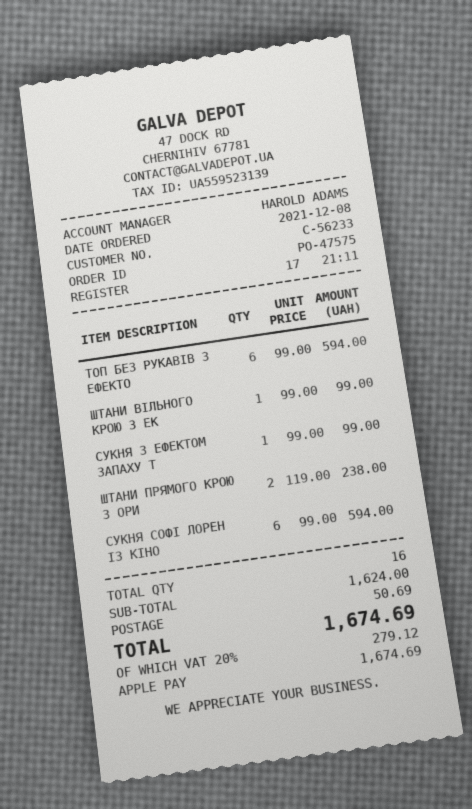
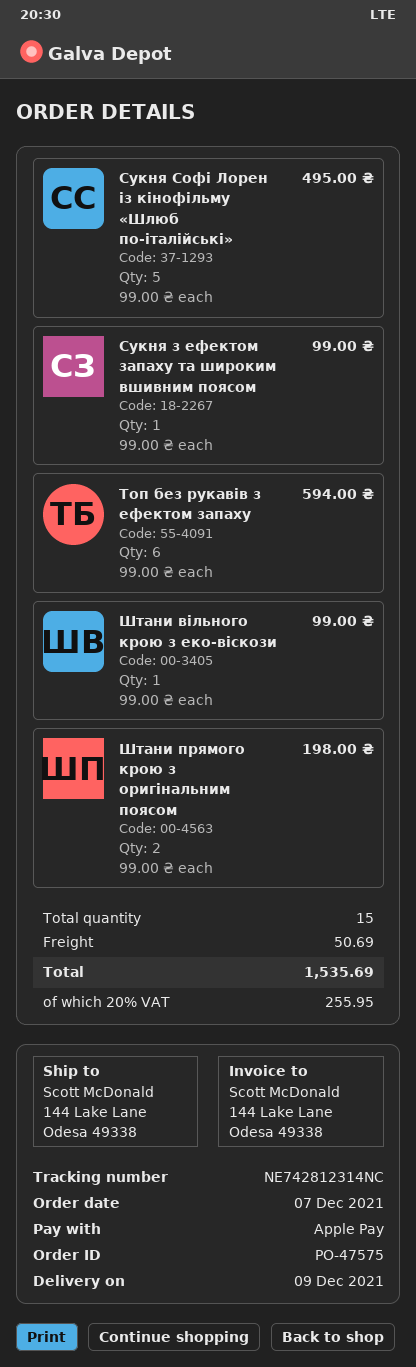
order date: 2021-12-08 -> 2021-12-07
ШТАНИ ПРЯМОГО КРОЮ З ОРИ: 2 x 119.00 = 238.00 -> 2 x 99.00 = 198.00
СУКНЯ СОФІ ЛОРЕН ІЗ КІНО: 6 x 99.00 = 594.00 -> 5 x 99.00 = 495.00
total quantity: 16 -> 15
tax: 20% = 279.12 -> 20% = 255.95
total: 1674.69 -> 1535.69

